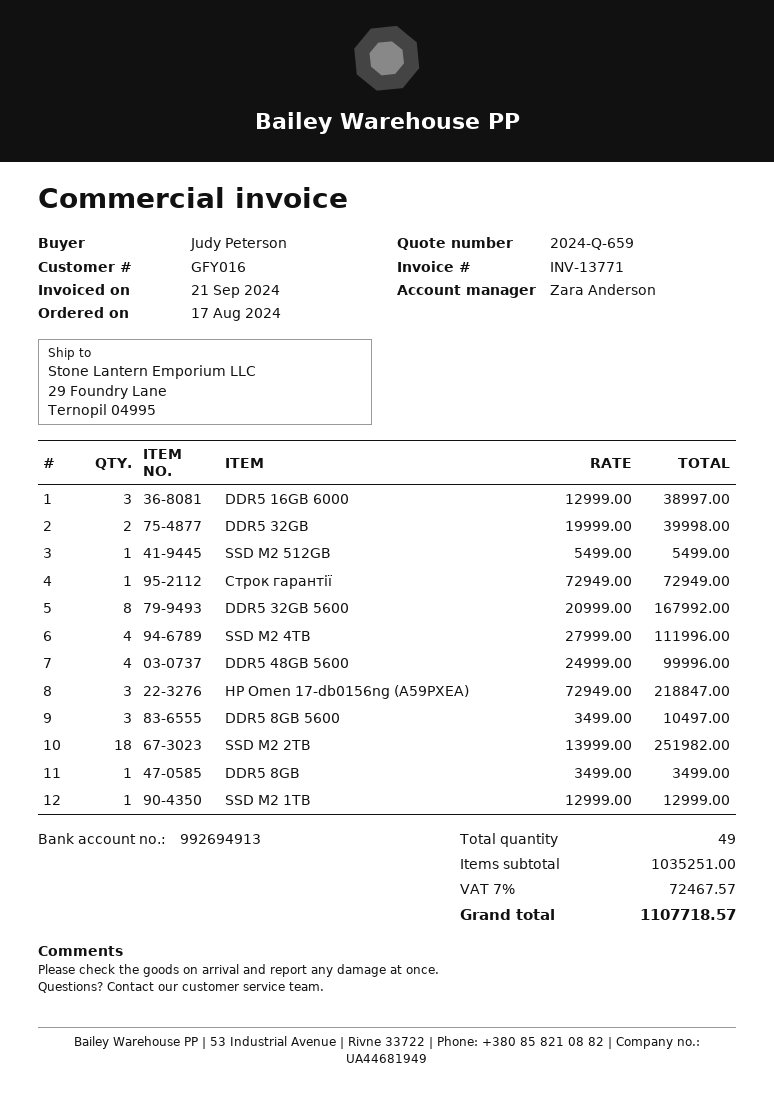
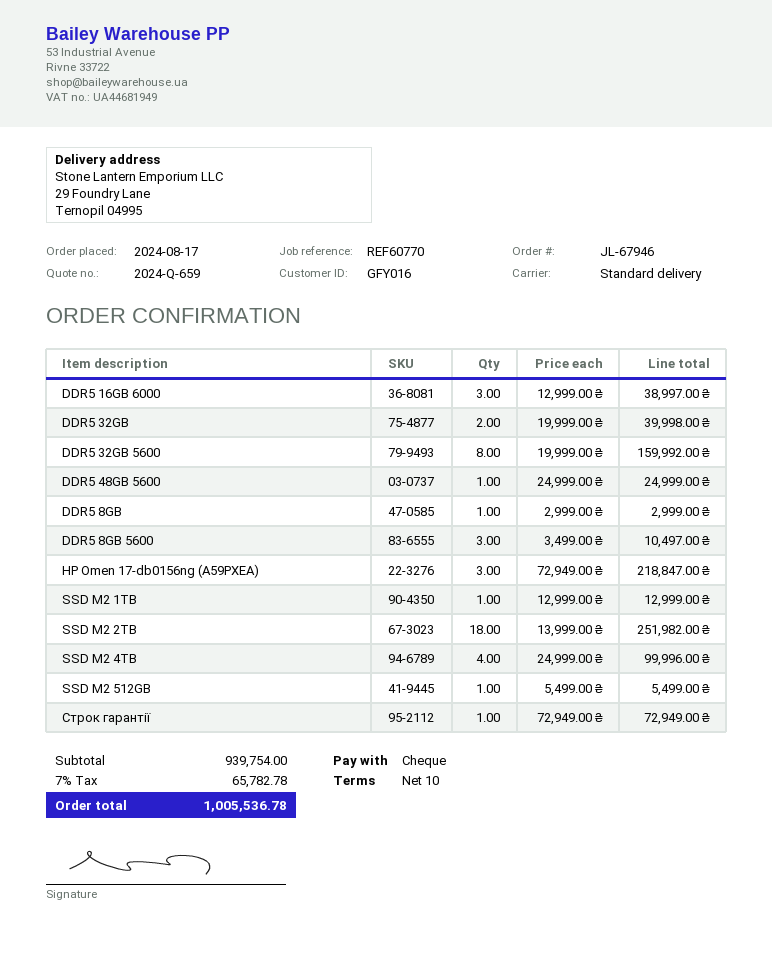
DDR5 32GB 5600: 8 x 20999.00 = 167992.00 -> 8 x 19999.00 = 159992.00
SSD M2 4TB: 4 x 27999.00 = 111996.00 -> 4 x 24999.00 = 99996.00
DDR5 48GB 5600: 4 x 24999.00 = 99996.00 -> 1 x 24999.00 = 24999.00
DDR5 8GB: 1 x 3499.00 = 3499.00 -> 1 x 2999.00 = 2999.00
subtotal: 1035251.00 -> 939754.00
tax: 7% = 72467.57 -> 7% = 65782.78
total: 1107718.57 -> 1005536.78

